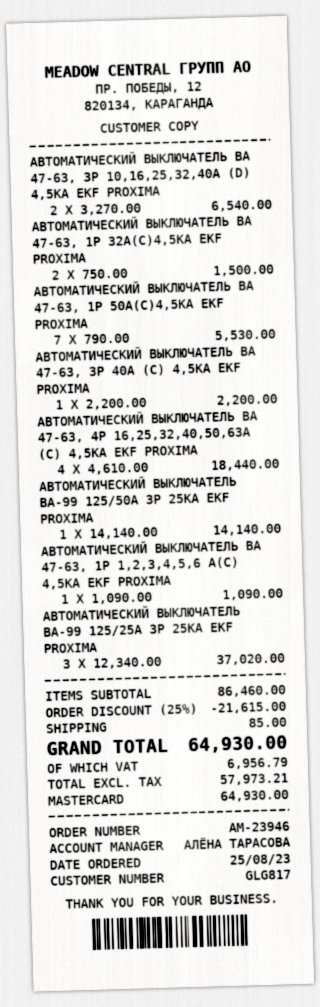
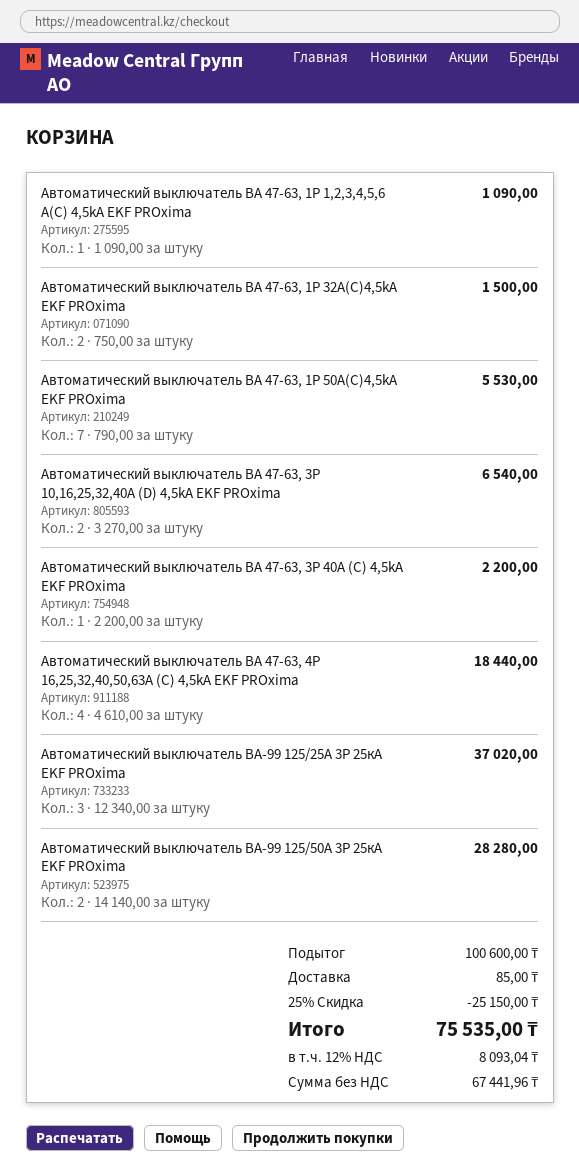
АВТОМАТИЧЕСКИЙ ВЫКЛЮЧАТЕЛЬ ВА-99 125/50А 3P 25КА EKF PROXIMA: 1 x 14140.00 = 14140.00 -> 2 x 14140.00 = 28280.00
subtotal: 86460.00 -> 100600.00
discount: 25% = 21615.00 -> 25% = 25150.00
net: 57973.21 -> 67441.96
tax: 6956.79 -> 8093.04
total: 64930.00 -> 75535.00

